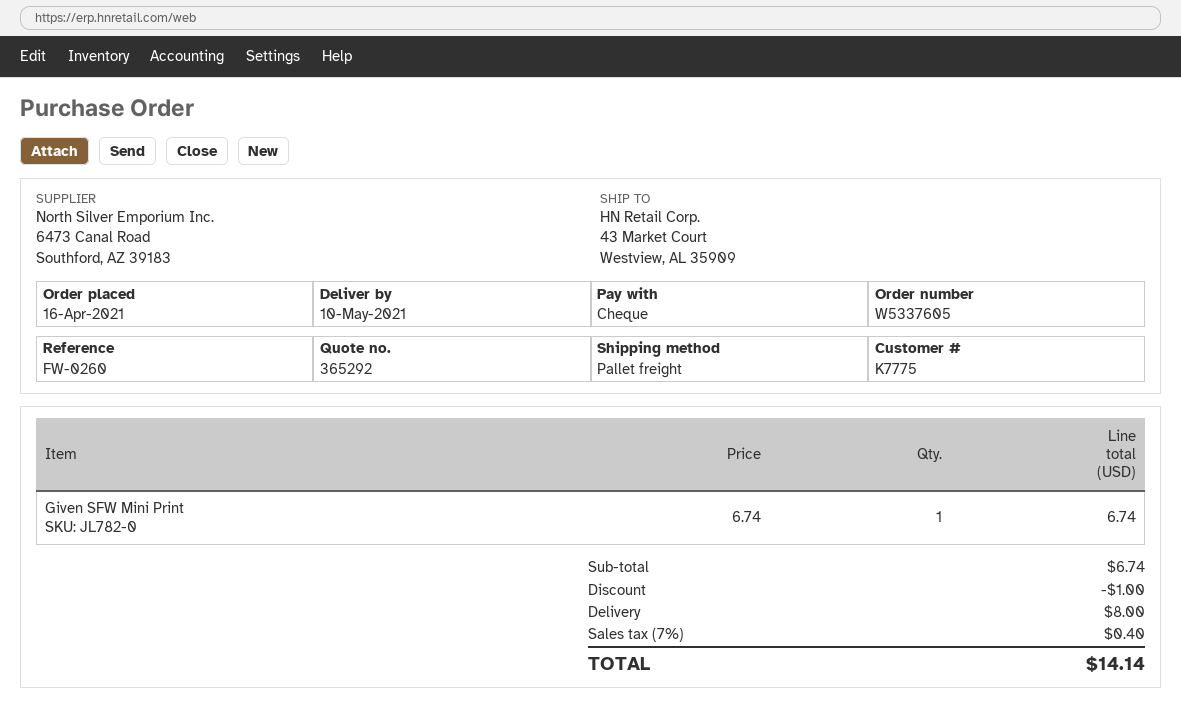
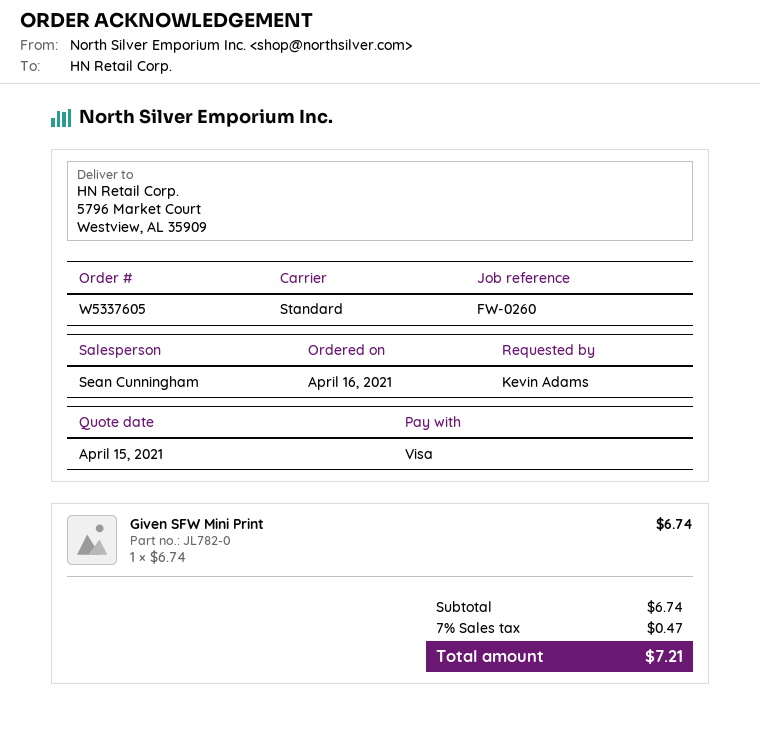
payment method: cheque -> Visa
shipping method: pallet freight -> standard
ship to: 43 Market Court, Westview, AL 35909 -> 5796 Market Court, Westview, AL 35909
discount: 1.00 -> none
shipping: 8.00 -> none
tax: 7% = 0.40 -> 7% = 0.47
total: 14.14 -> 7.21

